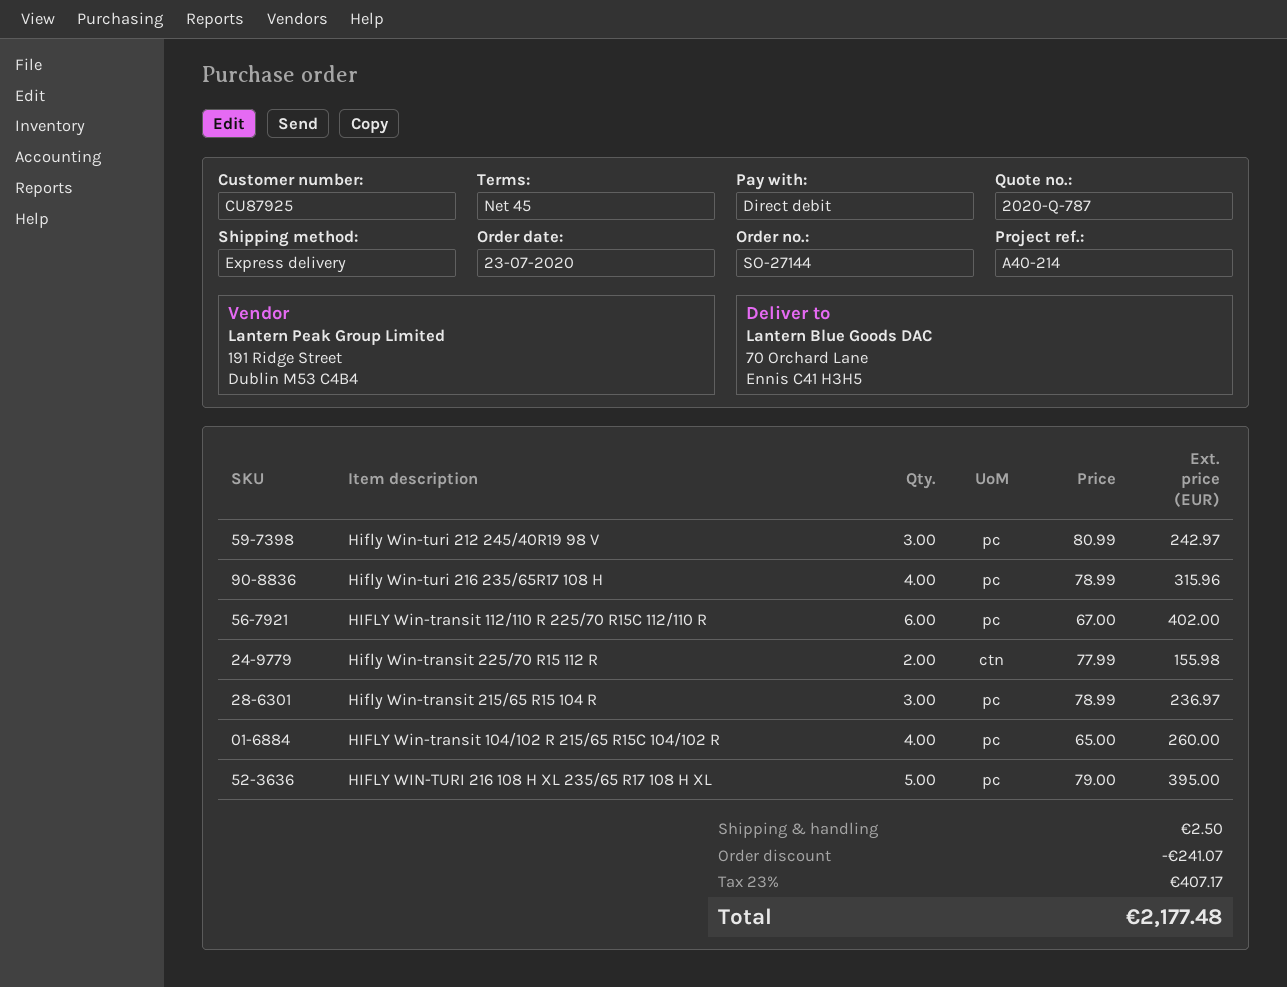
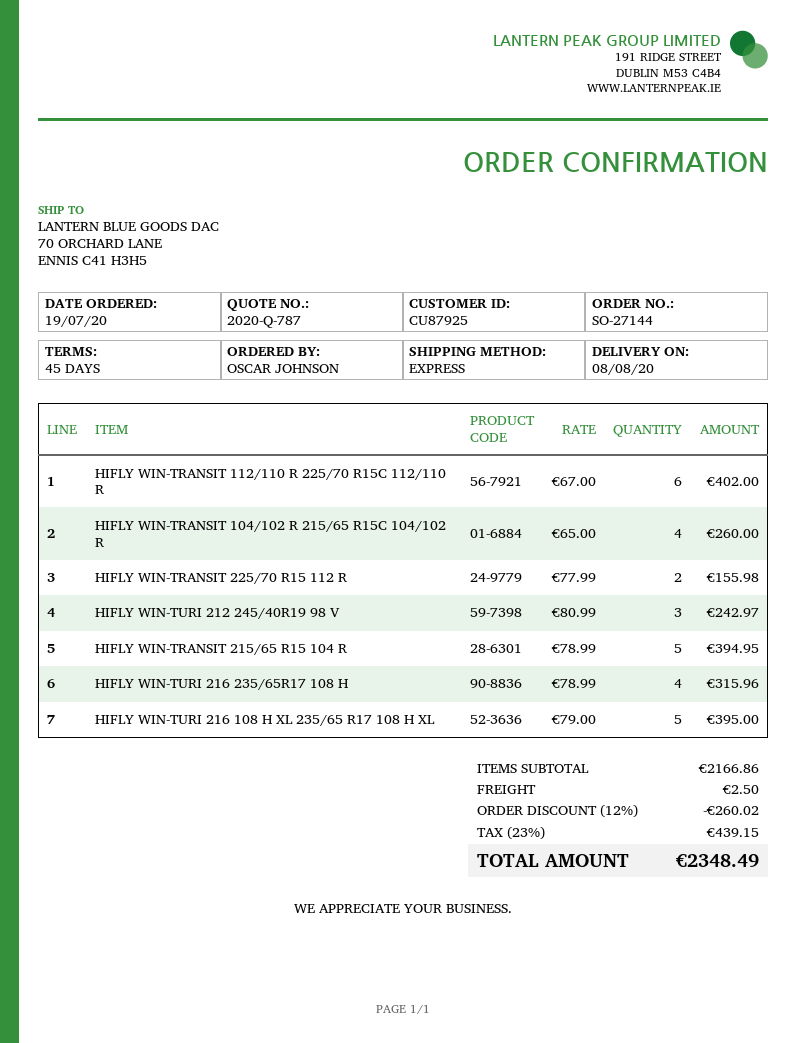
order date: 2020-07-23 -> 2020-07-19
Hifly Win-transit 215/65 R15 104 R: 3 x 78.99 = 236.97 -> 5 x 78.99 = 394.95
discount: 241.07 -> 260.02
tax: 23% = 407.17 -> 23% = 439.15
total: 2177.48 -> 2348.49

